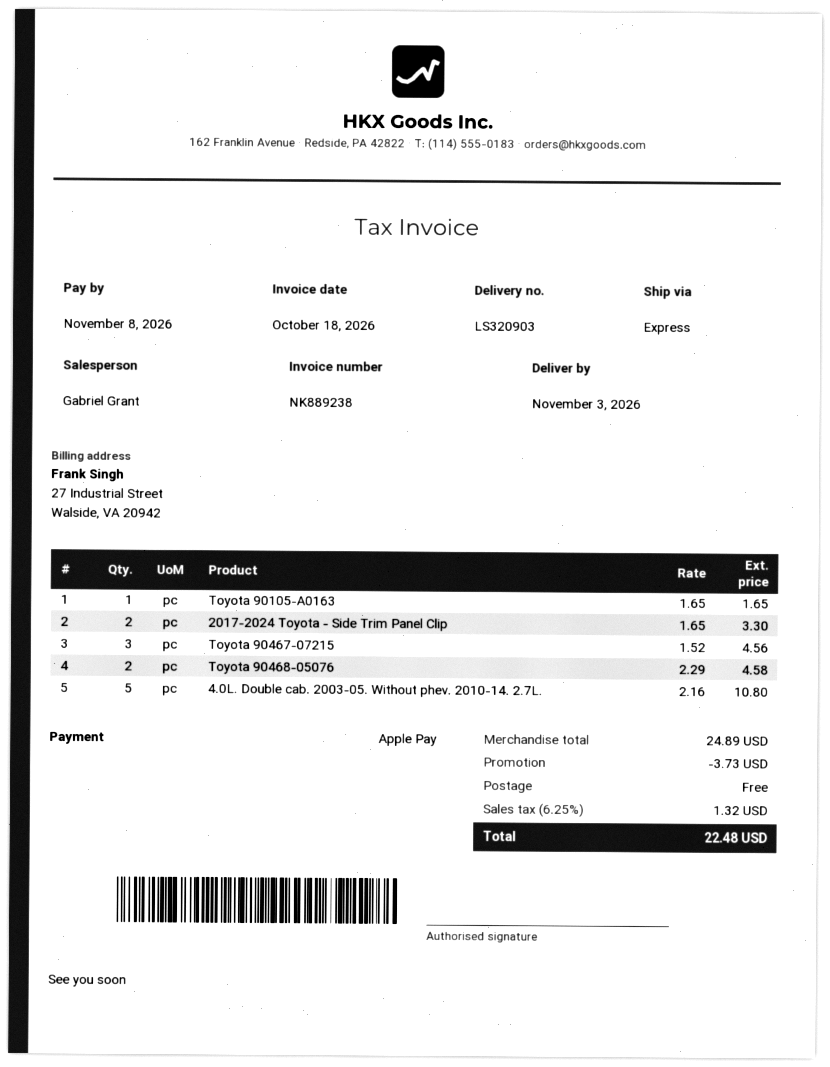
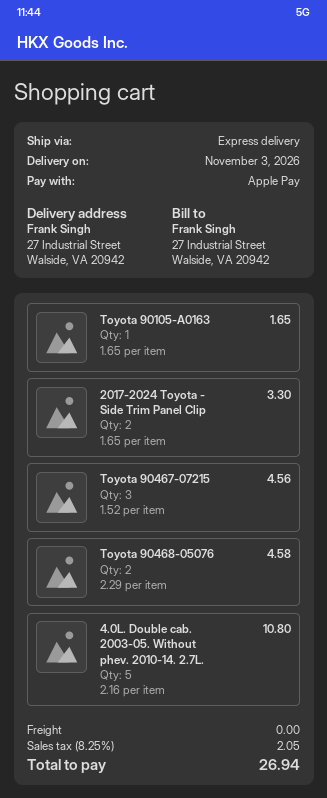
discount: 3.73 -> none
tax: 6.25% = 1.32 -> 8.25% = 2.05
total: 22.48 -> 26.94

